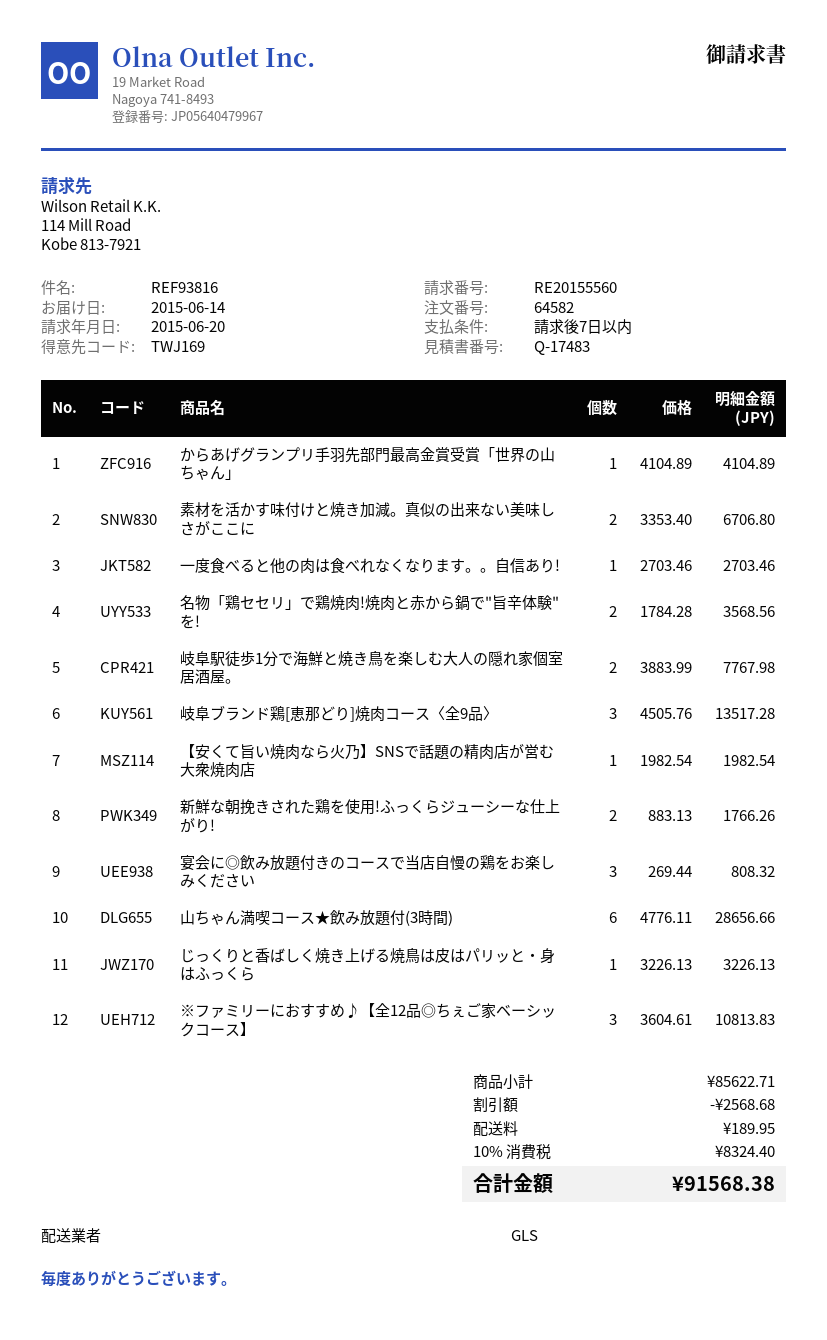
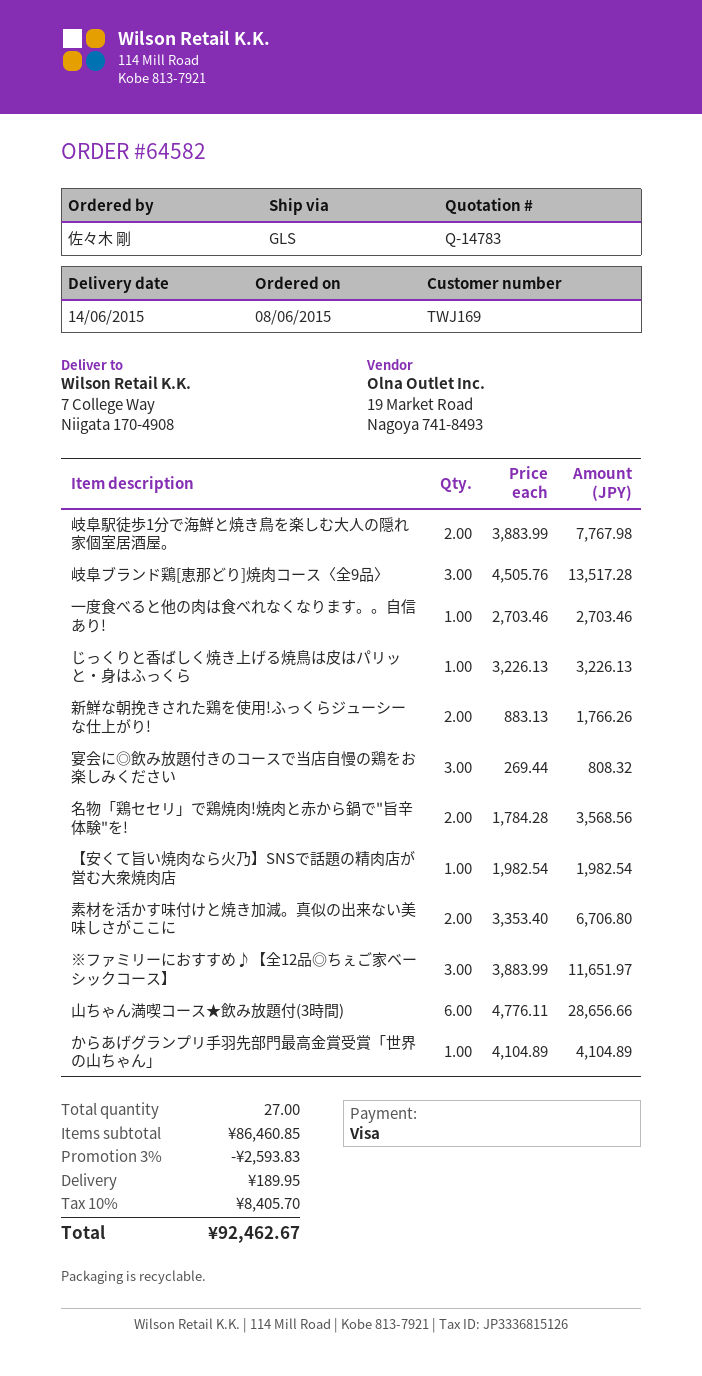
quote number: Q-17483 -> Q-14783
※ファミリーにおすすめ♪【全12品◎ちぇご家ベーシックコース】: 3 x 3604.61 = 10813.83 -> 3 x 3883.99 = 11651.97
subtotal: 85622.71 -> 86460.85
discount: 2568.68 -> 2593.83
tax: 10% = 8324.40 -> 10% = 8405.70
total: 91568.38 -> 92462.67

